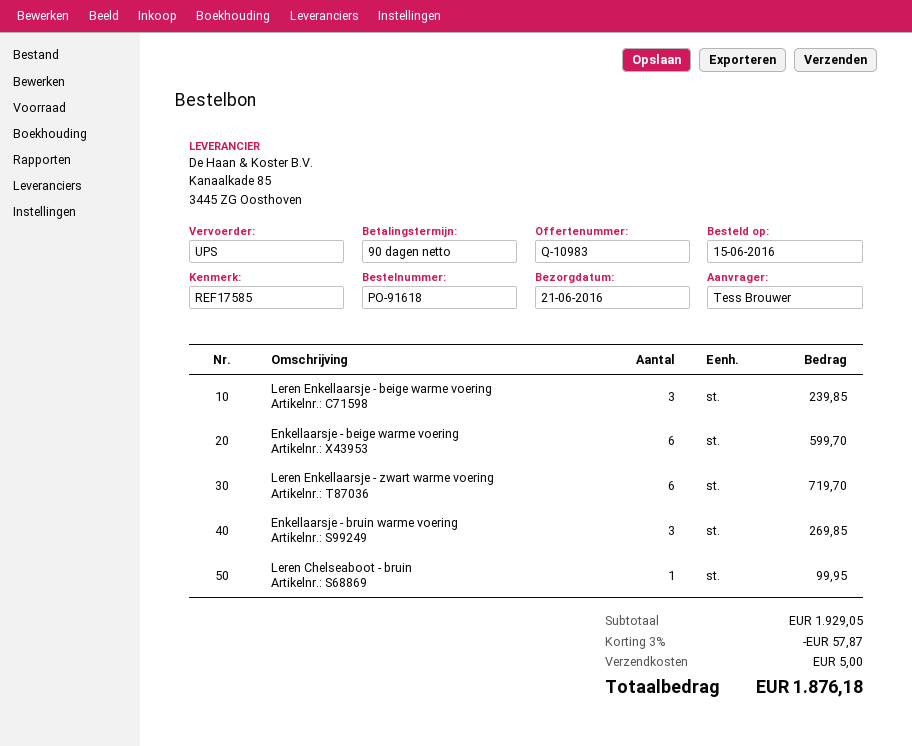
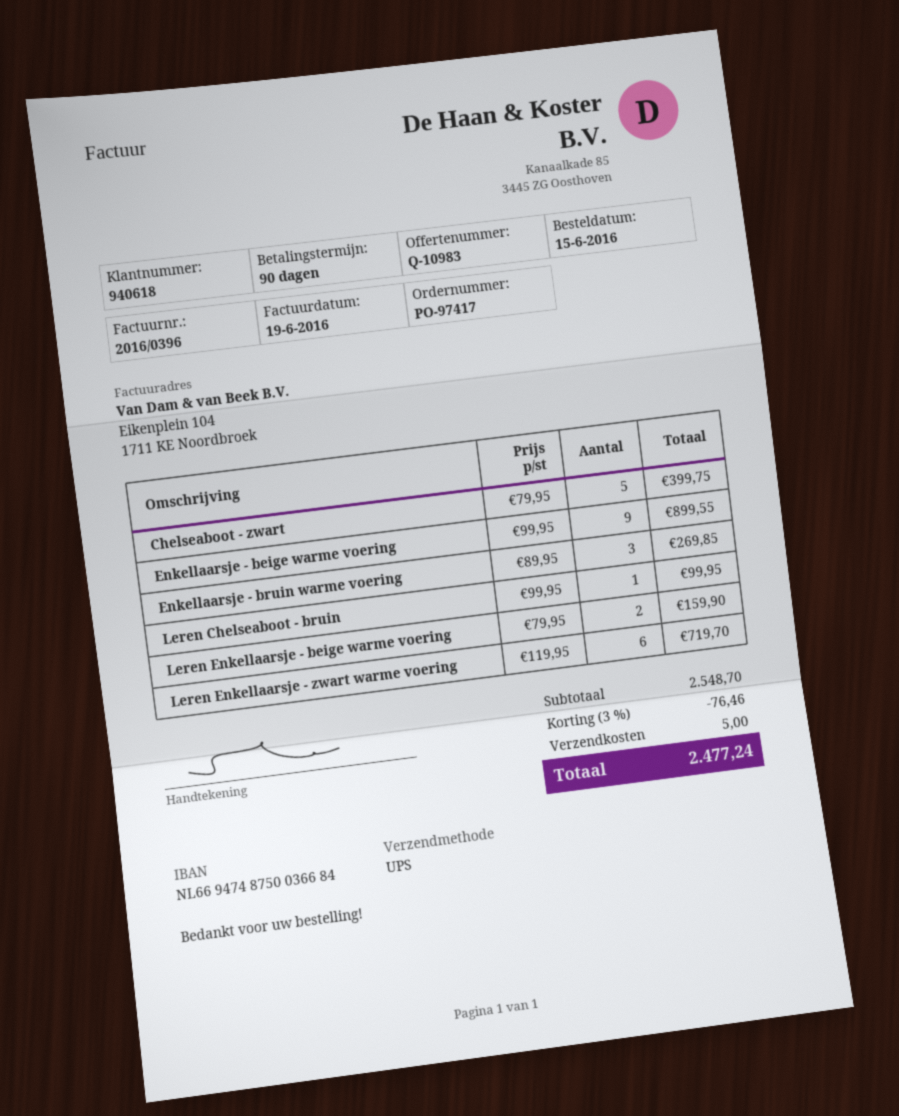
order number: PO-91618 -> PO-97417
Leren Enkellaarsje - beige warme voering: 3 for 239.85 -> 2 for 159.90
Enkellaarsje - beige warme voering: 6 for 599.70 -> 9 for 899.55
Chelseaboot - zwart: none -> 5 for 399.75
subtotal: 1929.05 -> 2548.70
discount: 3% = 57.87 -> 3% = 76.46
total: 1876.18 -> 2477.24

